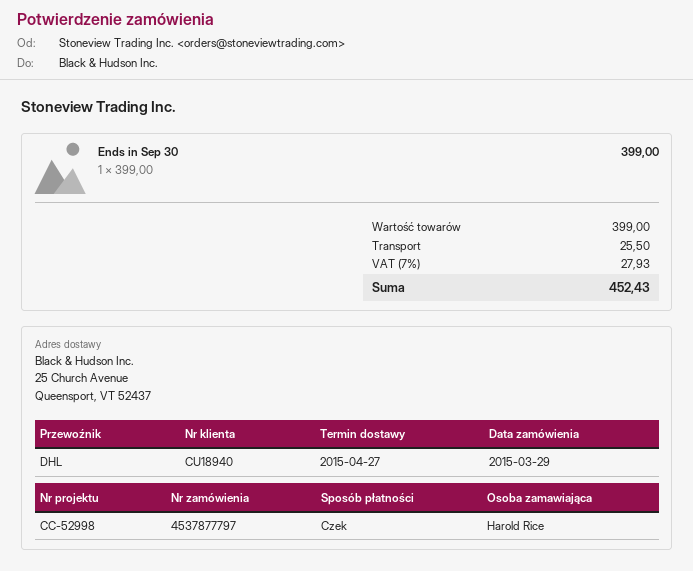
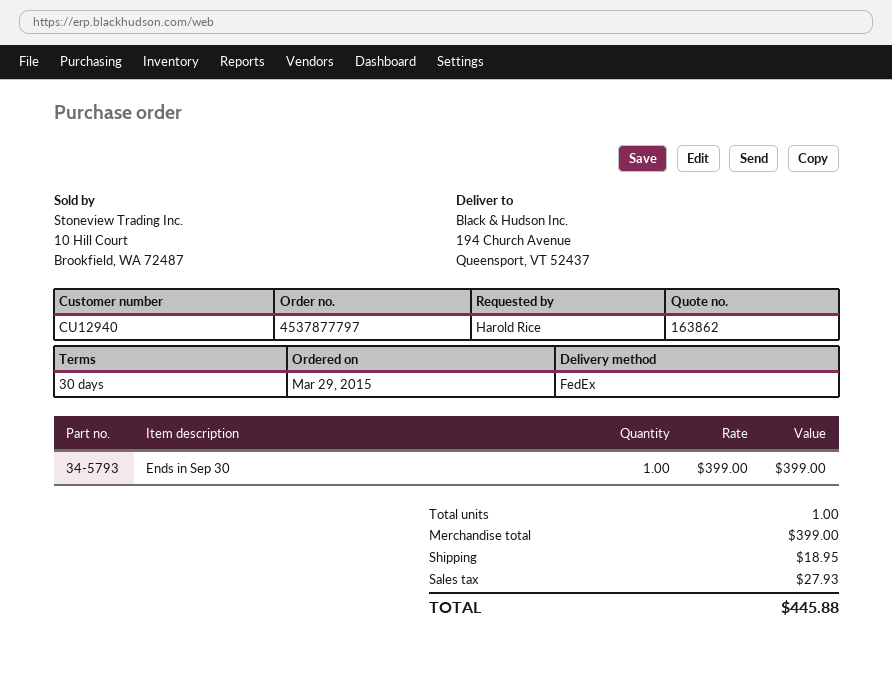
customer number: CU18940 -> CU12940
shipping method: DHL -> FedEx
ship to: 25 Church Avenue, Queensport, VT 52437 -> 194 Church Avenue, Queensport, VT 52437
shipping: 25.50 -> 18.95
total: 452.43 -> 445.88

